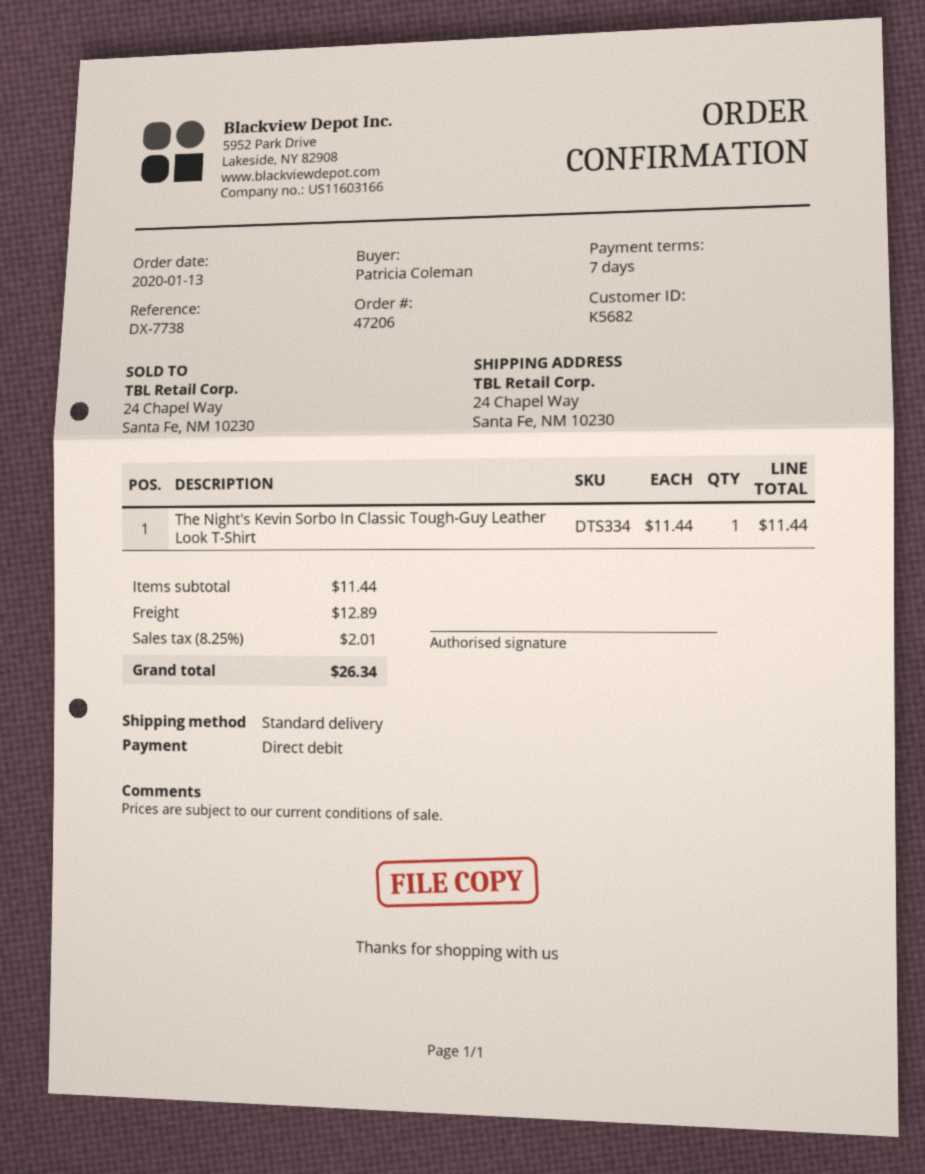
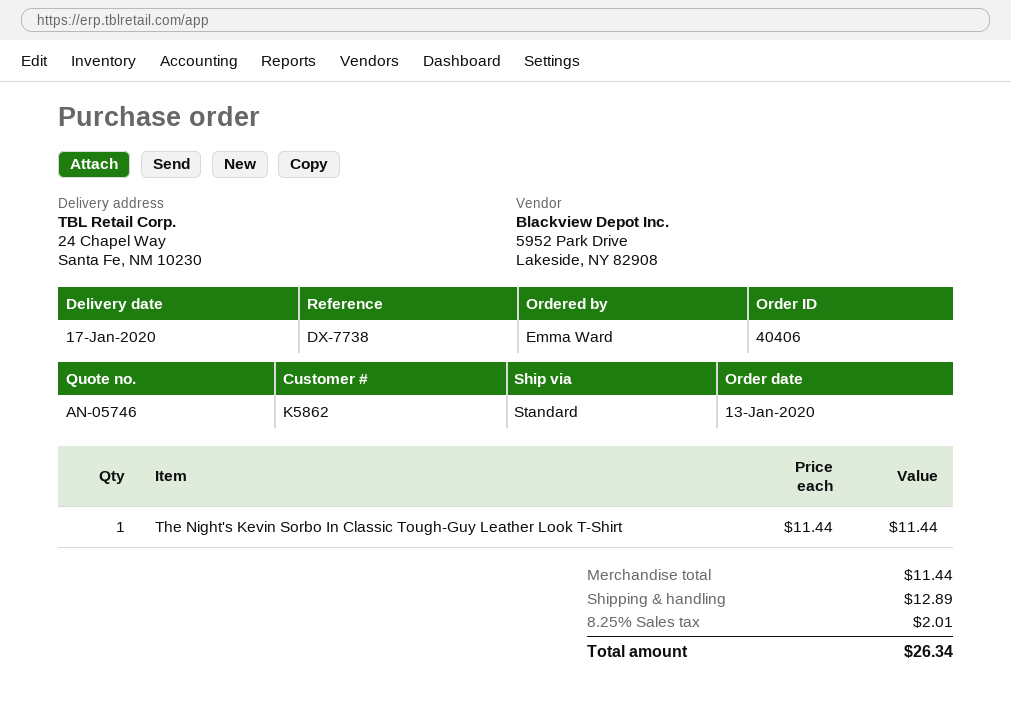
order number: 47206 -> 40406
customer number: K5682 -> K5862
ordered by: Patricia Coleman -> Emma Ward

